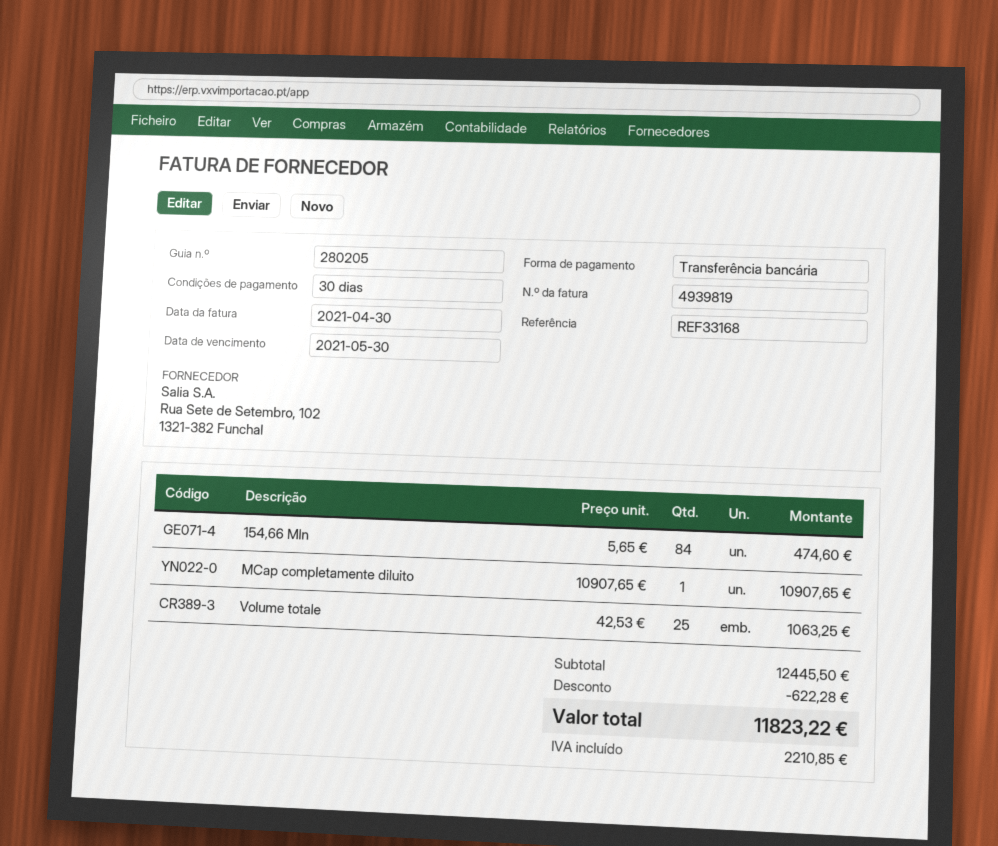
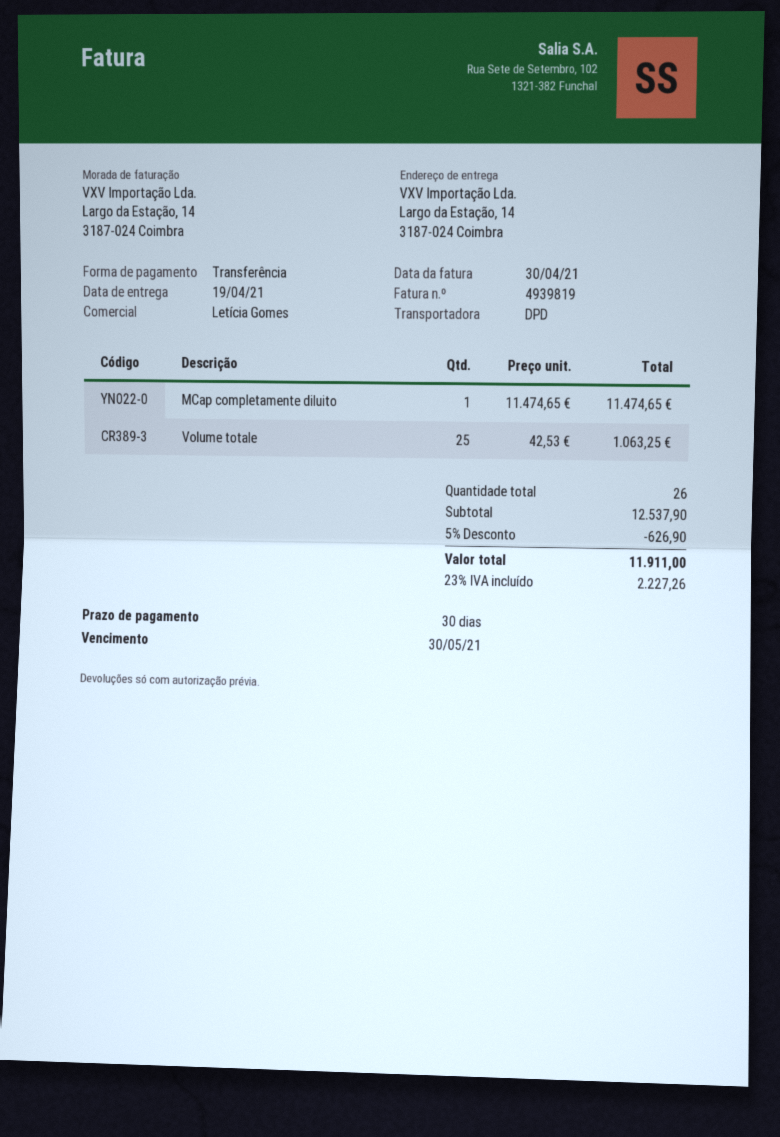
154,66 Mln: 84 x 5.65 = 474.60 -> none
MCap completamente diluito: 1 x 10907.65 = 10907.65 -> 1 x 11474.65 = 11474.65
subtotal: 12445.50 -> 12537.90
discount: 622.28 -> 626.90
tax: 2210.85 -> 2227.26
total: 11823.22 -> 11911.00

